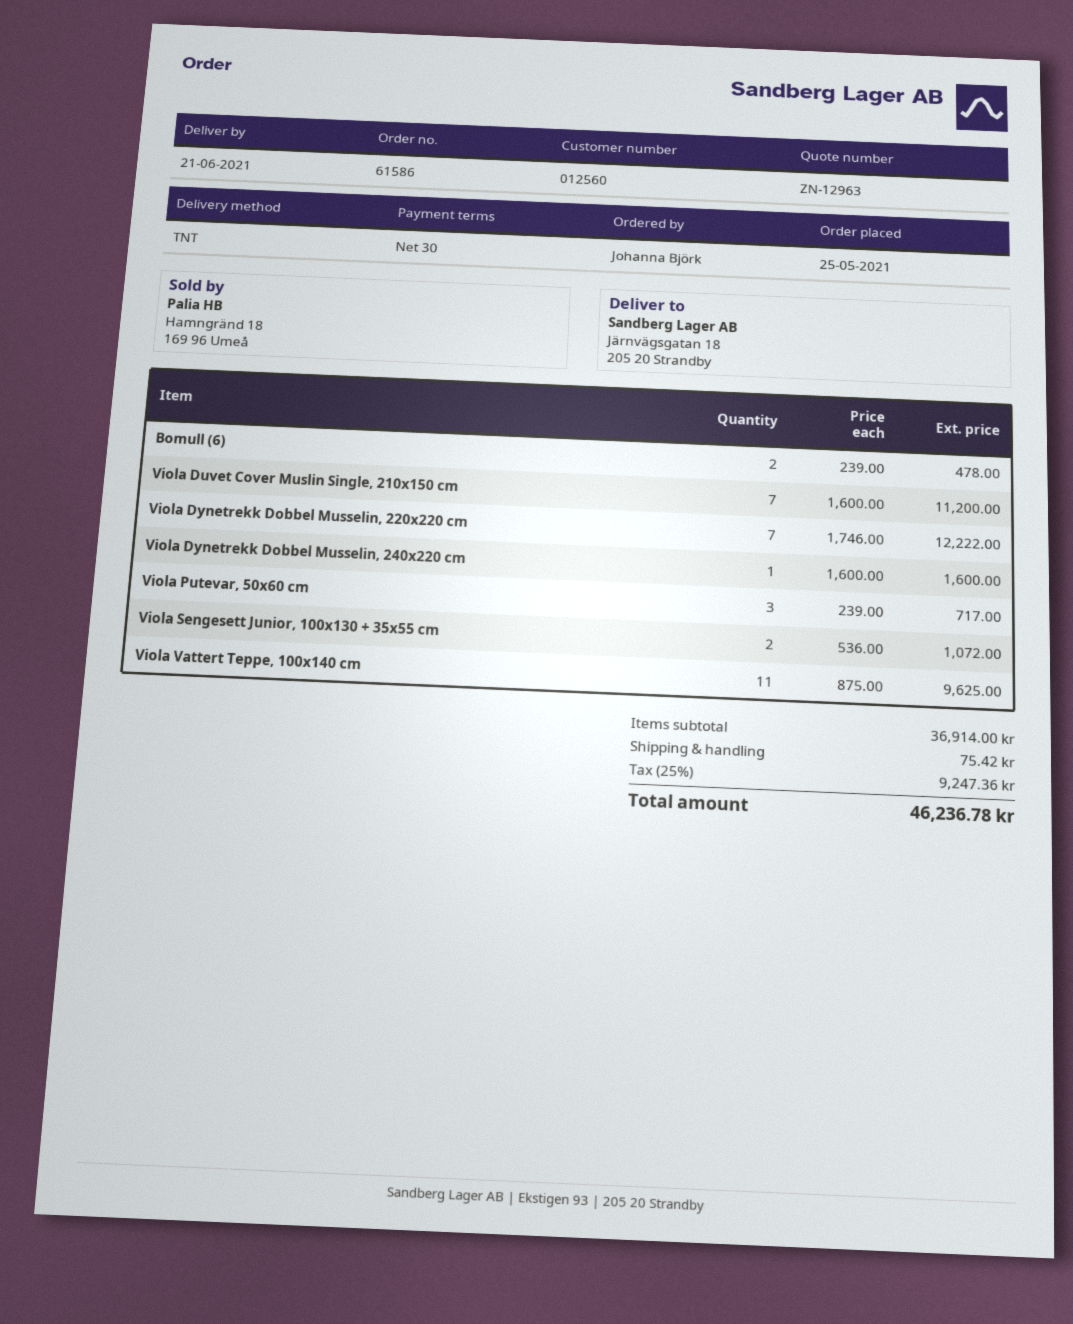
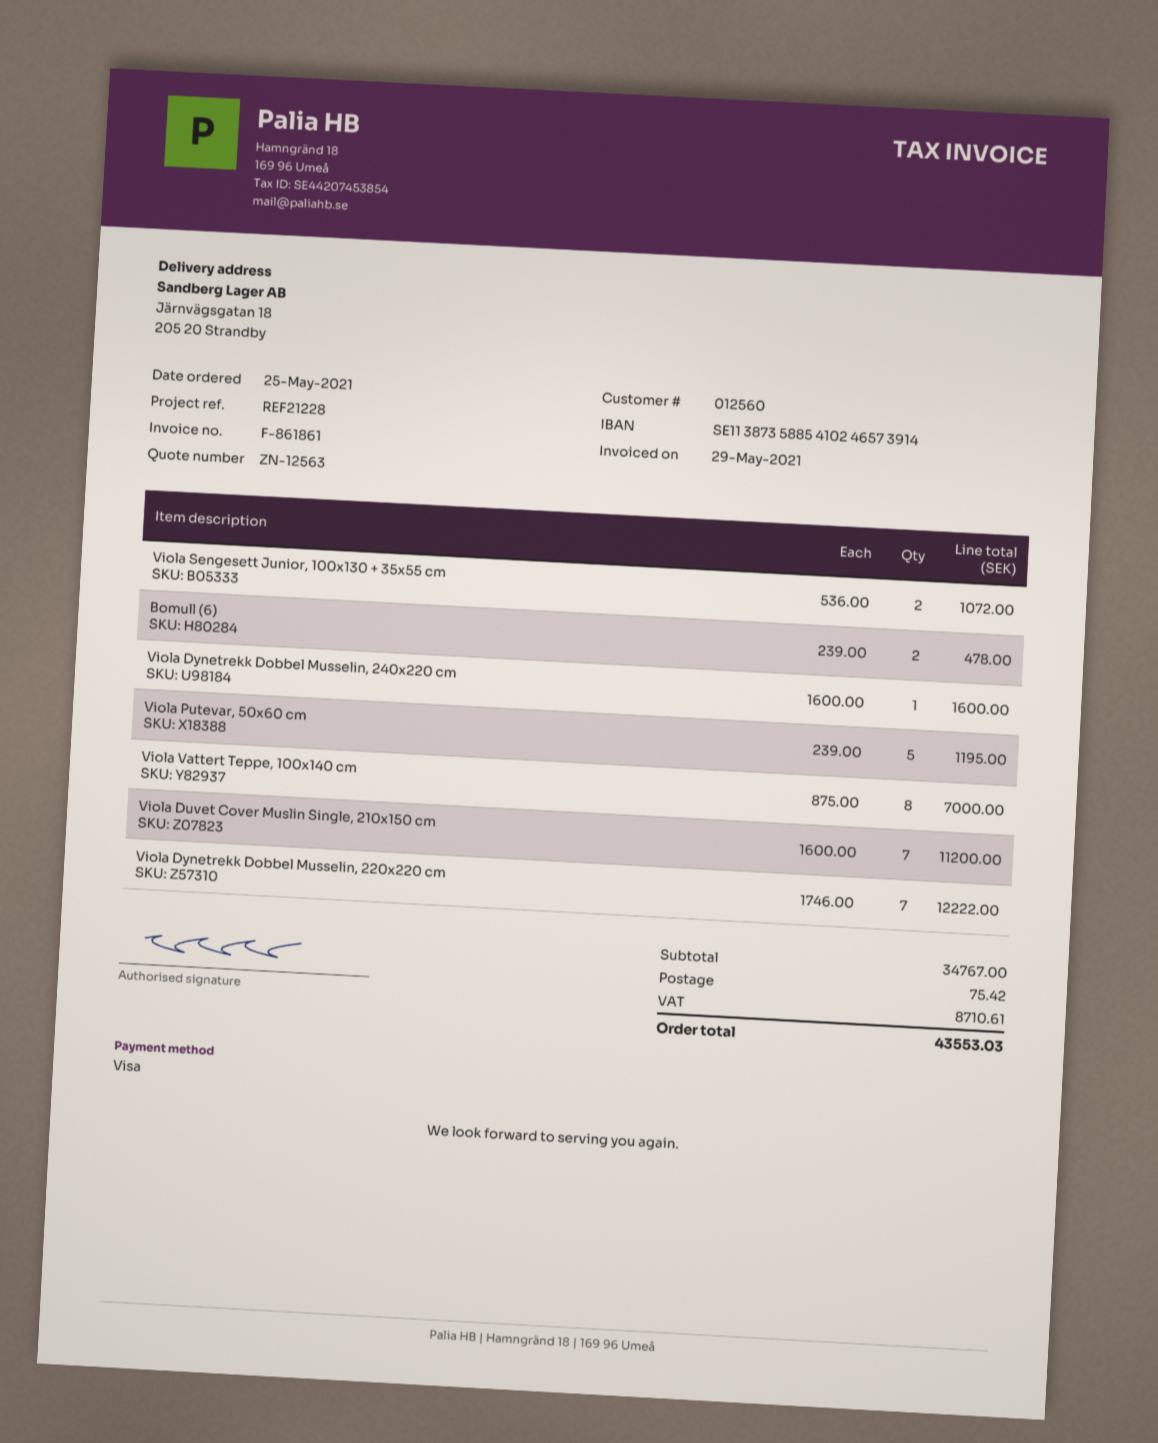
quote number: ZN-12963 -> ZN-12563
Viola Putevar, 50x60 cm: 3 x 239.00 = 717.00 -> 5 x 239.00 = 1195.00
Viola Vattert Teppe, 100x140 cm: 11 x 875.00 = 9625.00 -> 8 x 875.00 = 7000.00
subtotal: 36914.00 -> 34767.00
tax: 9247.36 -> 8710.61
total: 46236.78 -> 43553.03

